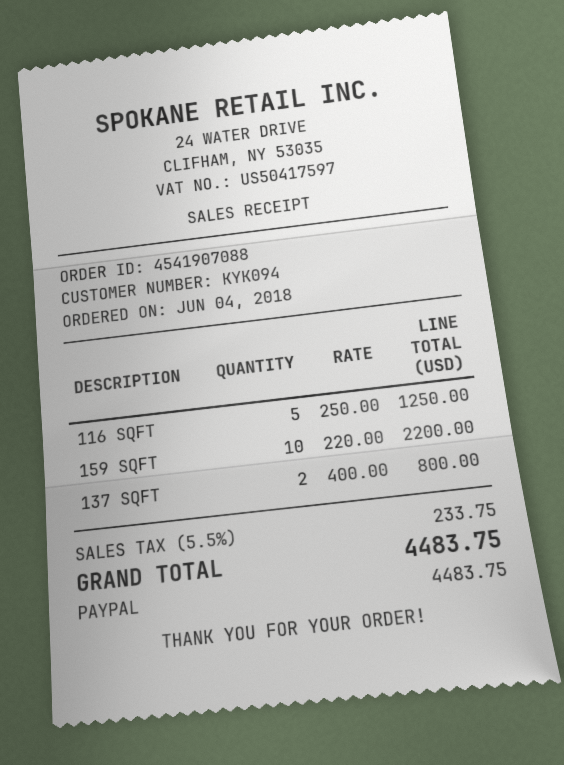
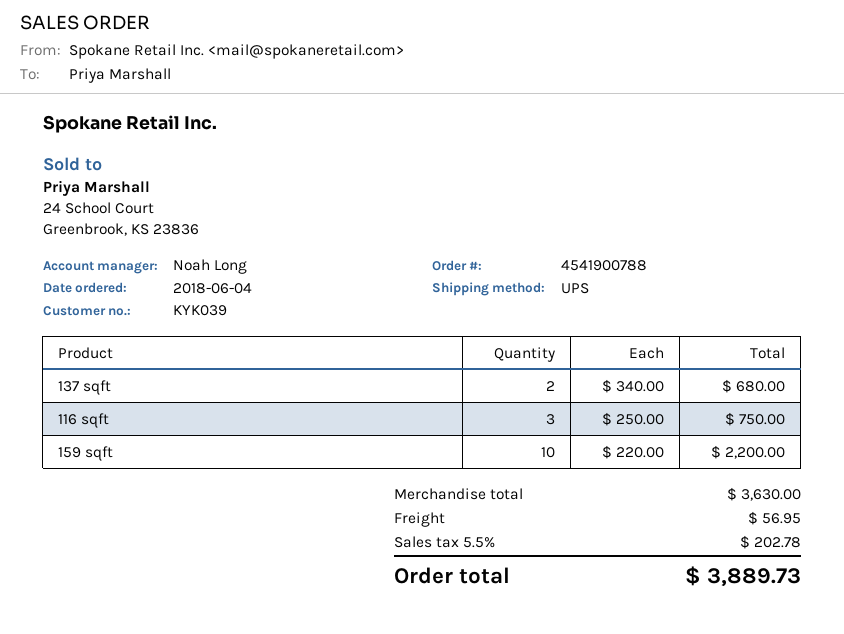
order number: 4541907088 -> 4541900788
customer number: KYK094 -> KYK039
116 SQFT: 5 x 250.00 = 1250.00 -> 3 x 250.00 = 750.00
137 SQFT: 2 x 400.00 = 800.00 -> 2 x 340.00 = 680.00
shipping: none -> 56.95
tax: 5.5% = 233.75 -> 5.5% = 202.78
total: 4483.75 -> 3889.73

